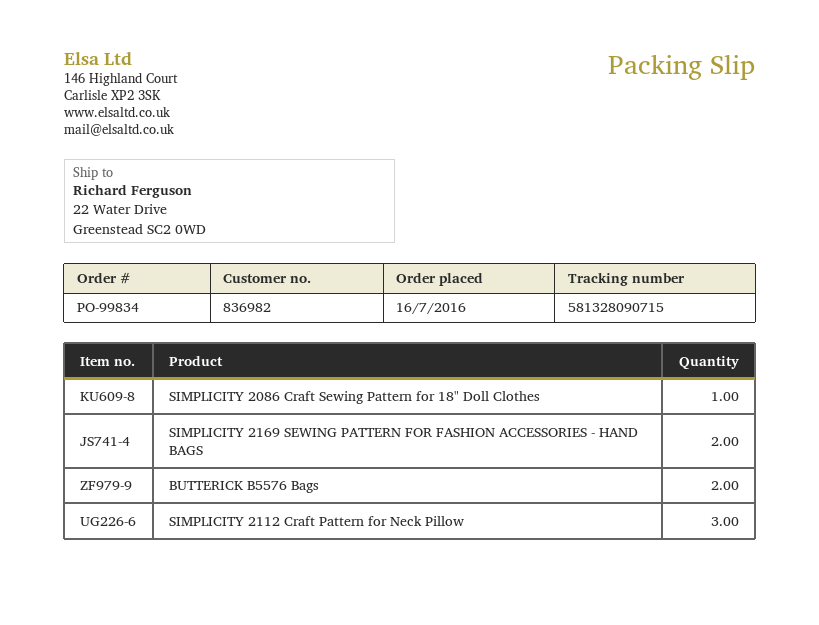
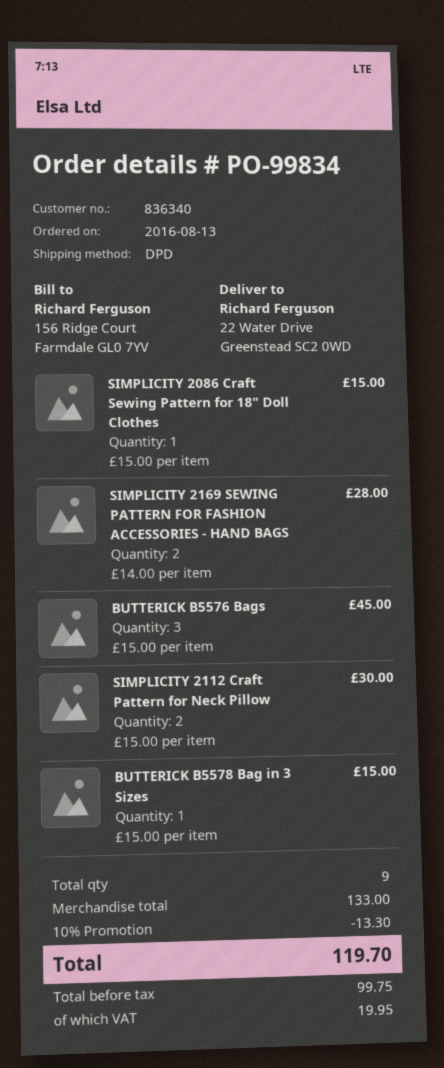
order date: 2016-07-16 -> 2016-08-13
customer number: 836982 -> 836340
BUTTERICK B5576 Bags: 2 -> 3
SIMPLICITY 2112 Craft Pattern for Neck Pillow: 3 -> 2
BUTTERICK B5578 Bag in 3 Sizes: none -> 1

